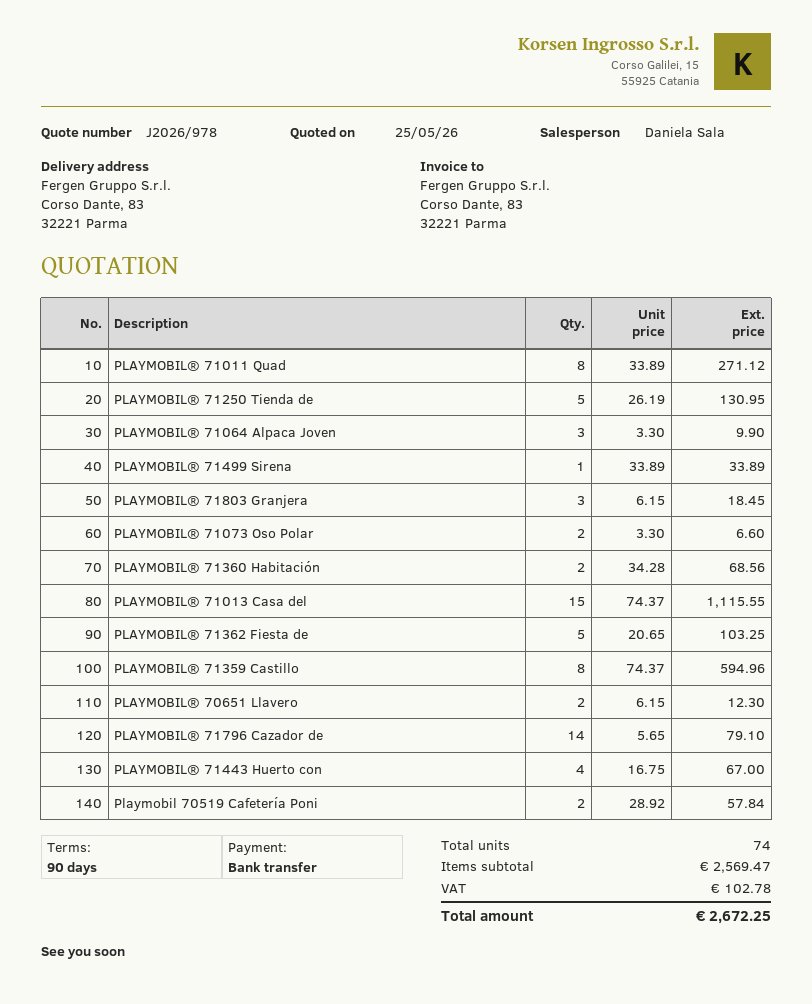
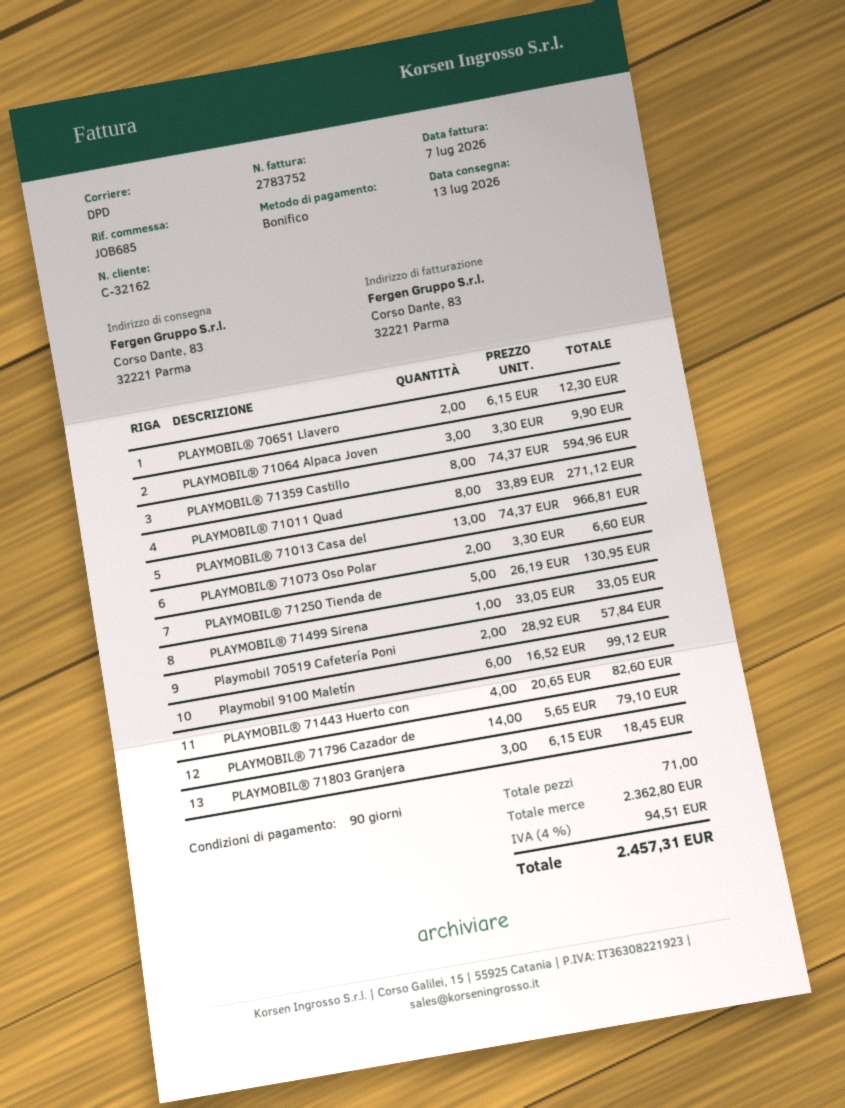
PLAYMOBIL® 71499 Sirena: 1 x 33.89 = 33.89 -> 1 x 33.05 = 33.05
PLAYMOBIL® 71360 Habitación: 2 x 34.28 = 68.56 -> none
PLAYMOBIL® 71013 Casa del: 15 x 74.37 = 1115.55 -> 13 x 74.37 = 966.81
PLAYMOBIL® 71362 Fiesta de: 5 x 20.65 = 103.25 -> none
PLAYMOBIL® 71443 Huerto con: 4 x 16.75 = 67.00 -> 4 x 20.65 = 82.60
Playmobil 9100 Maletín: none -> 6 x 16.52 = 99.12
total quantity: 74 -> 71
subtotal: 2569.47 -> 2362.80
tax: 102.78 -> 94.51
total: 2672.25 -> 2457.31

